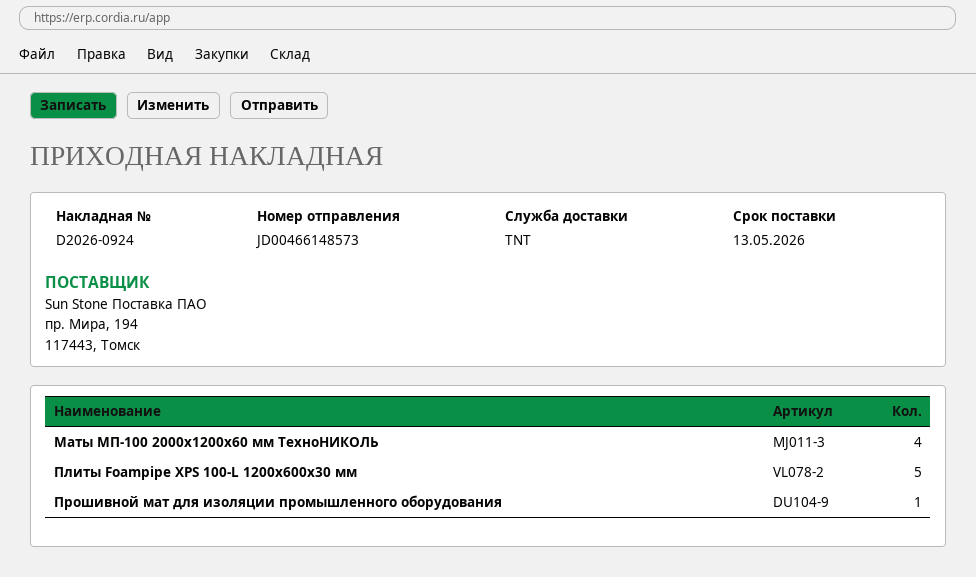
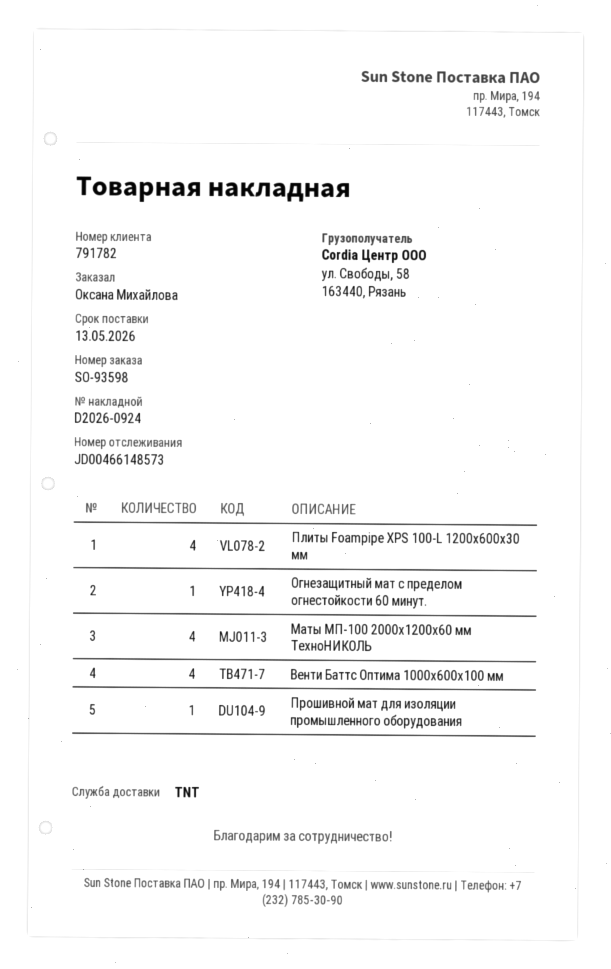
Плиты Foampipe XPS 100-L 1200х600х30 мм: 5 -> 4
Огнезащитный мат с пределом огнестойкости 60 минут.: none -> 1
Венти Баттс Оптима 1000х600х100 мм: none -> 4

